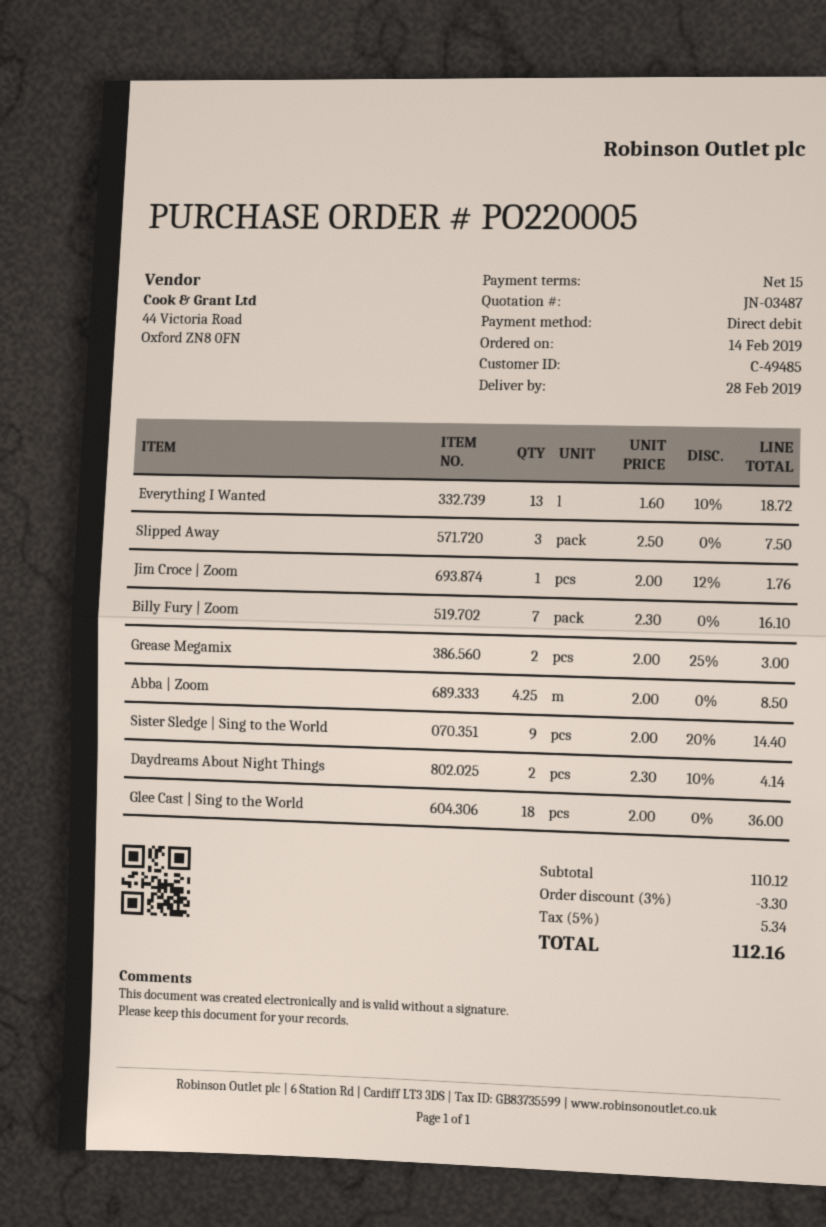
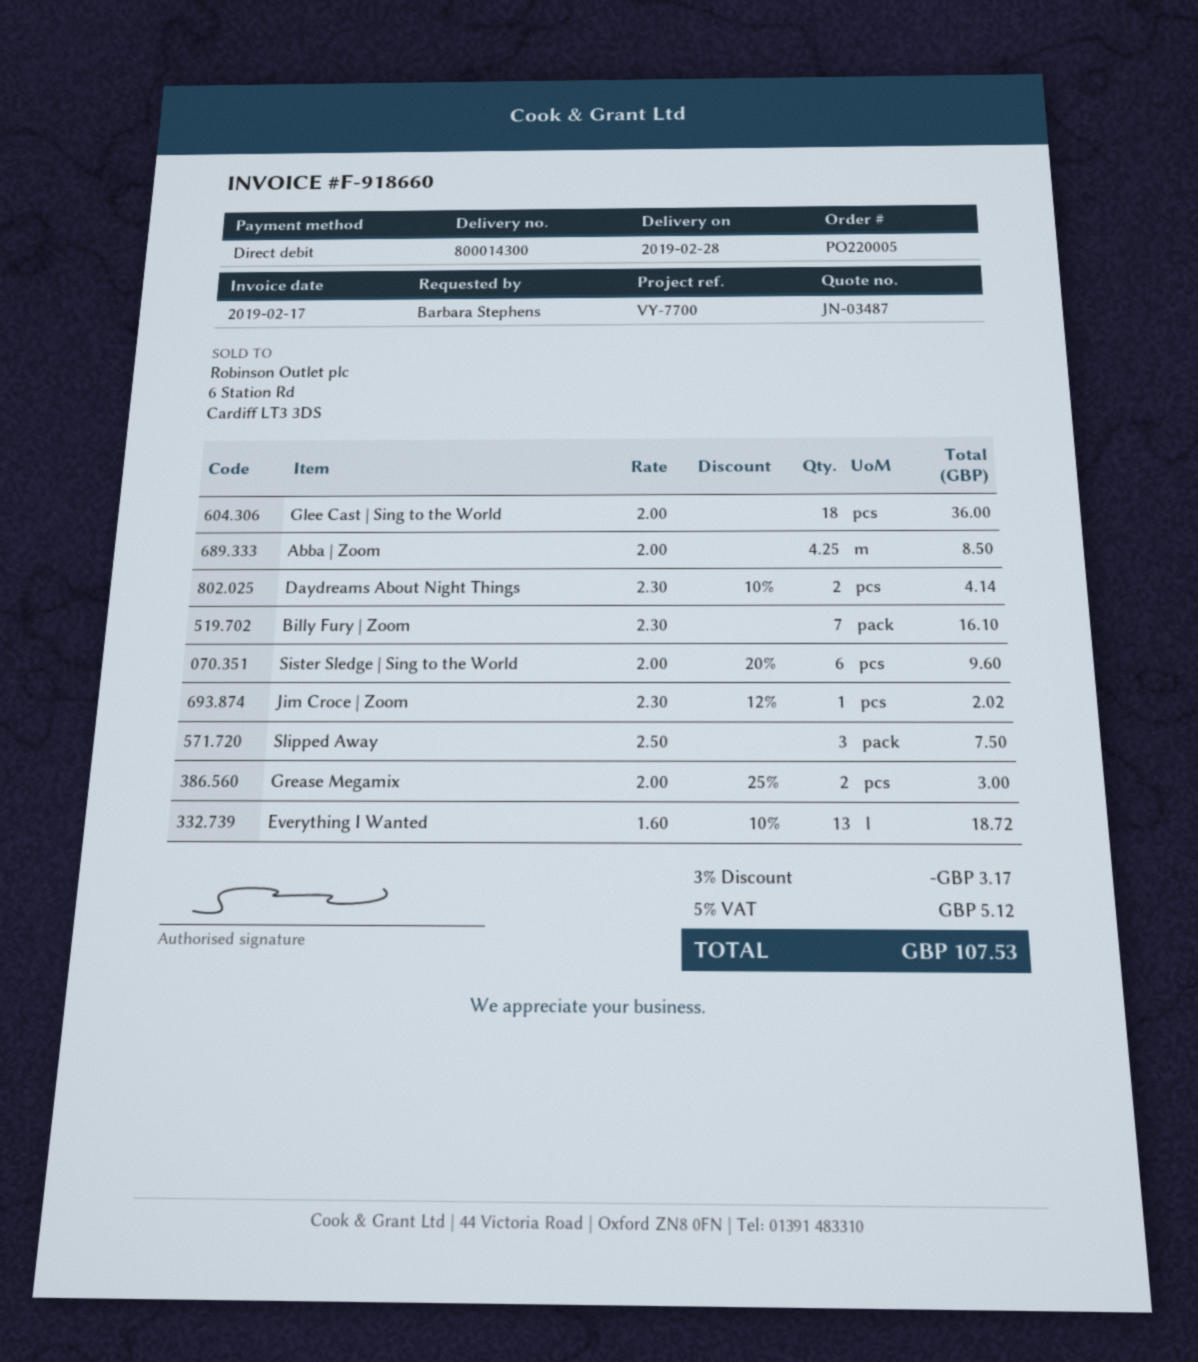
Jim Croce | Zoom: 1 x 2.00 - 12% = 1.76 -> 1 x 2.30 - 12% = 2.02
Sister Sledge | Sing to the World: 9 x 2.00 - 20% = 14.40 -> 6 x 2.00 - 20% = 9.60
discount: 3% = 3.30 -> 3% = 3.17
tax: 5% = 5.34 -> 5% = 5.12
total: 112.16 -> 107.53

